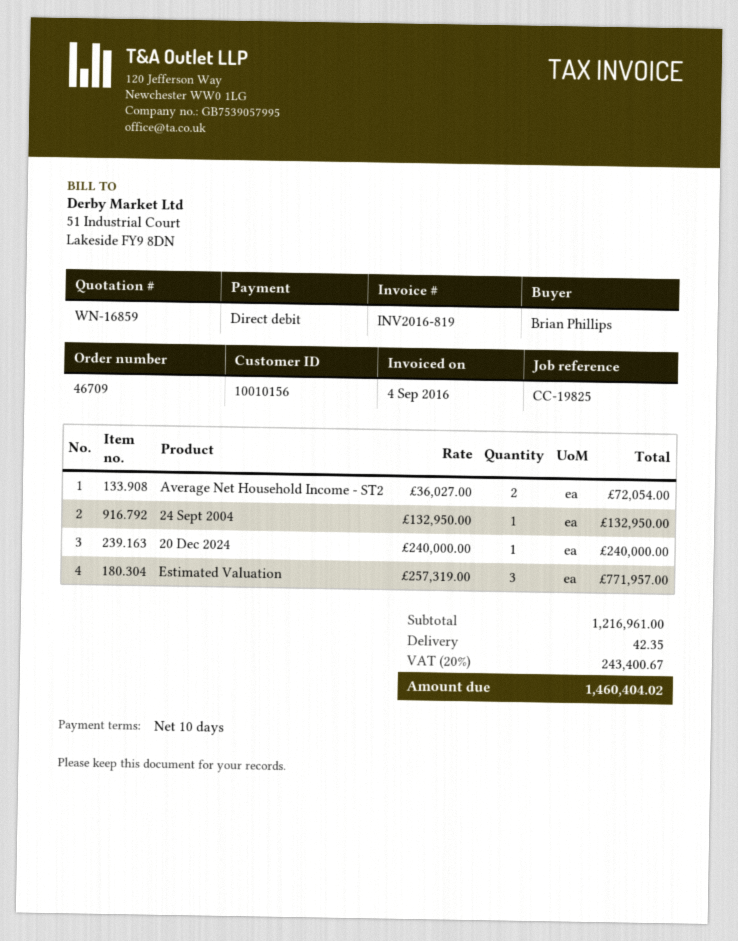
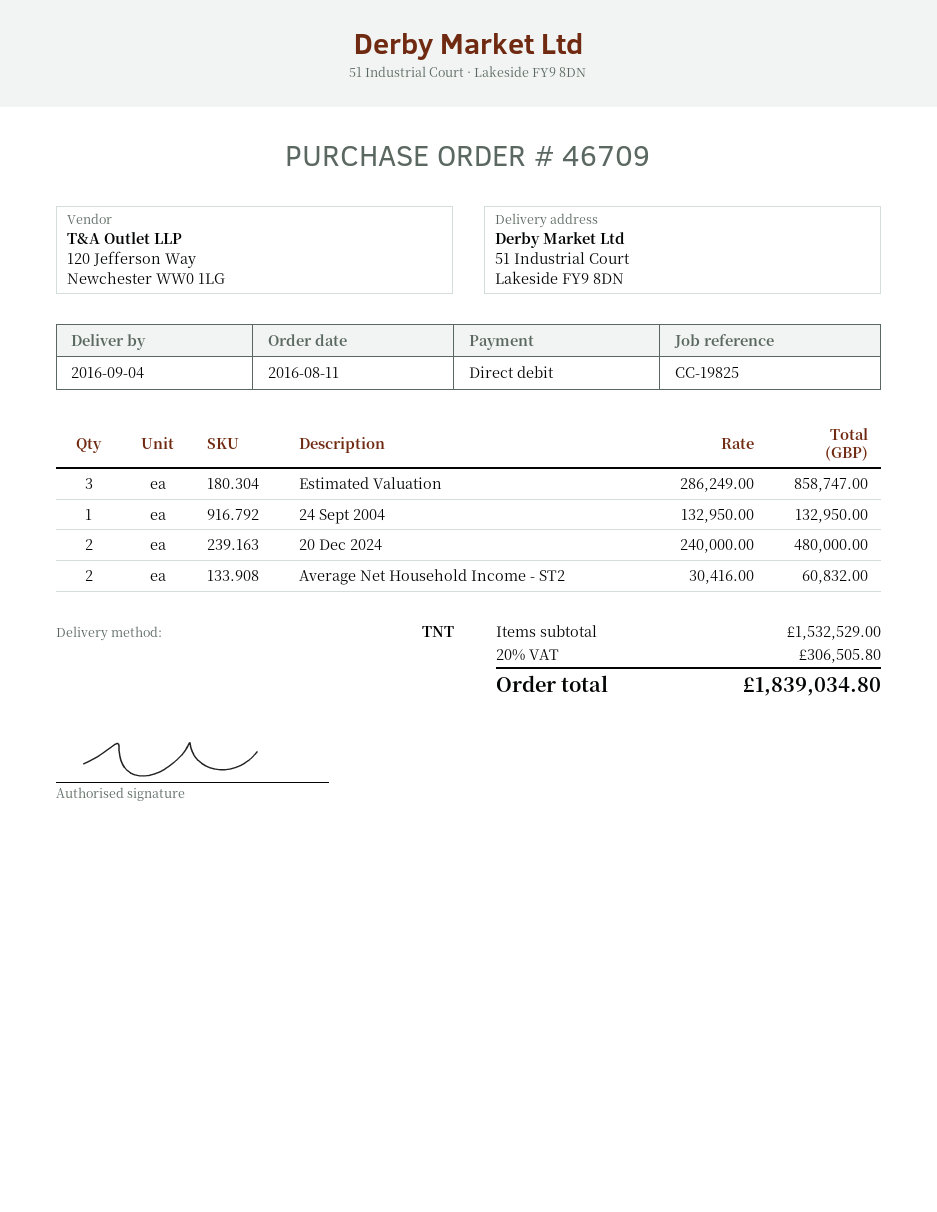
Average Net Household Income - ST2: 2 x 36027.00 = 72054.00 -> 2 x 30416.00 = 60832.00
20 Dec 2024: 1 x 240000.00 = 240000.00 -> 2 x 240000.00 = 480000.00
Estimated Valuation: 3 x 257319.00 = 771957.00 -> 3 x 286249.00 = 858747.00
subtotal: 1216961.00 -> 1532529.00
shipping: 42.35 -> none
tax: 20% = 243400.67 -> 20% = 306505.80
total: 1460404.02 -> 1839034.80

